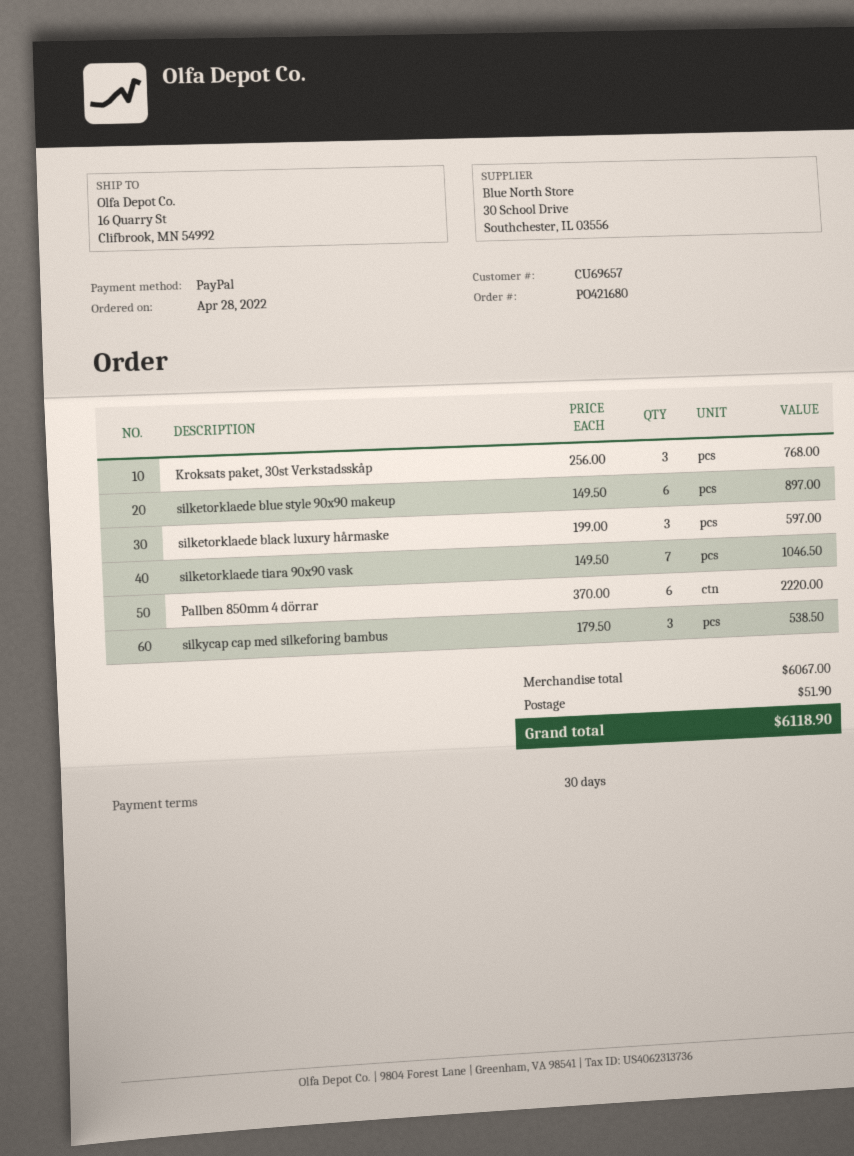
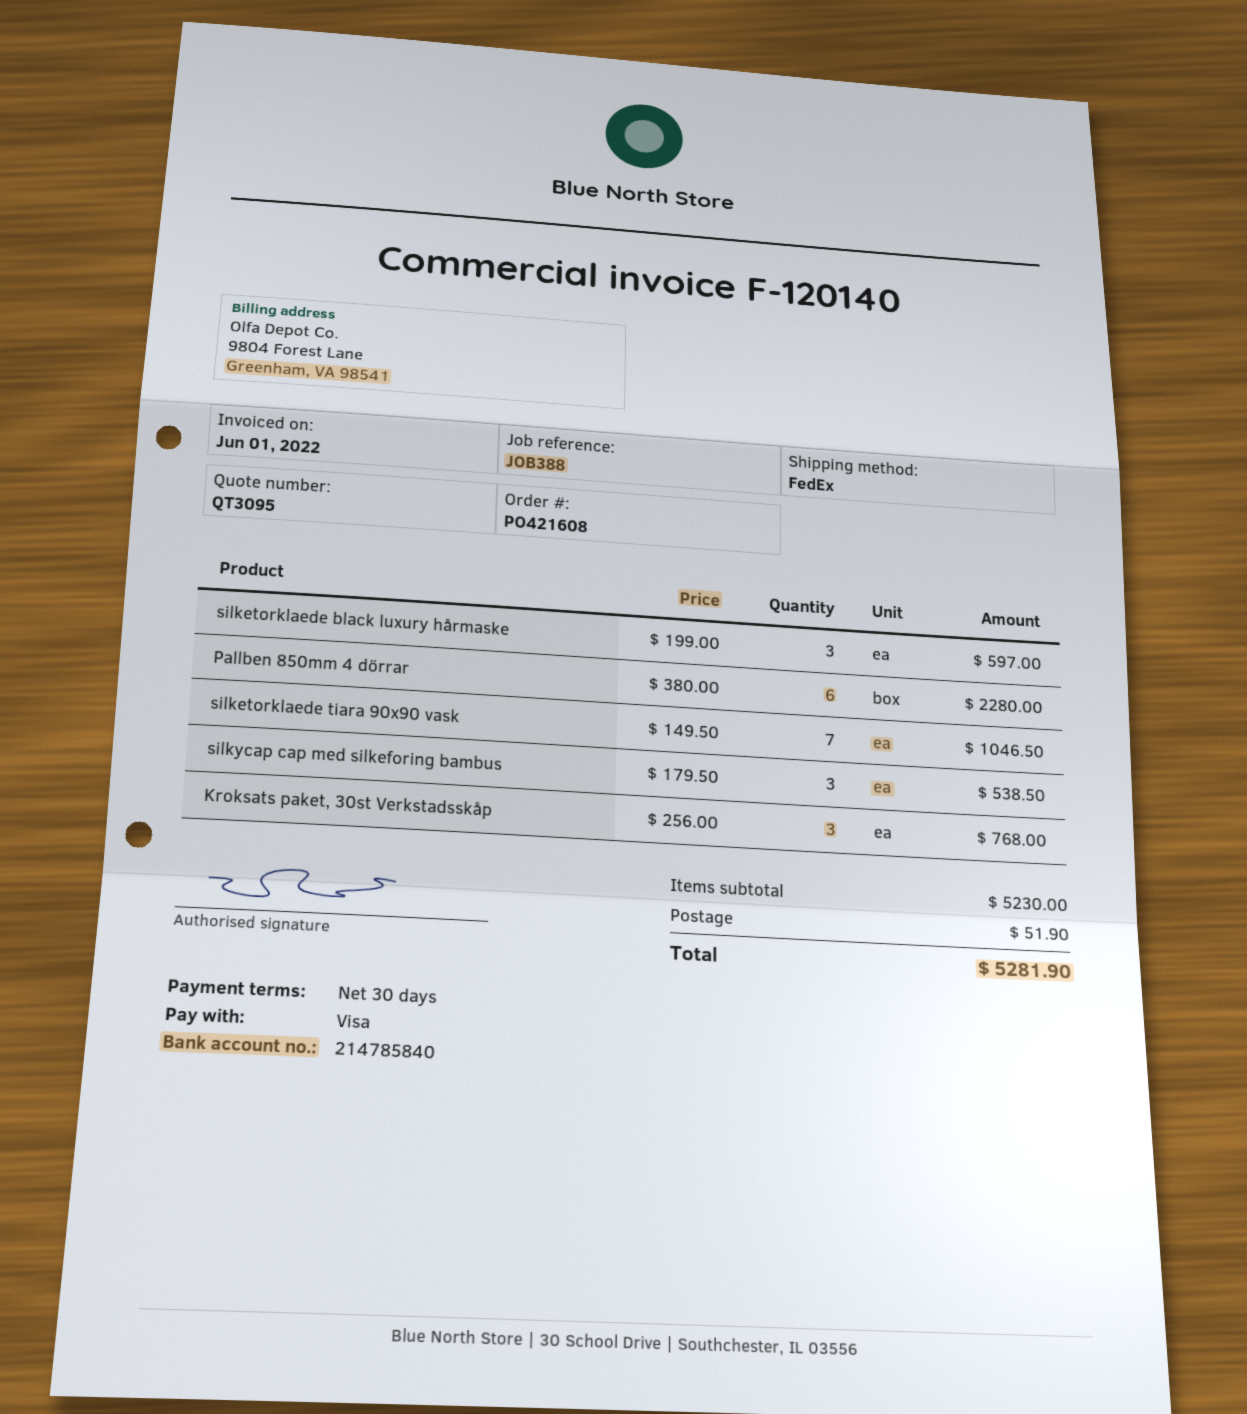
order number: PO421680 -> PO421608
payment method: PayPal -> Visa
silketorklaede blue style 90x90 makeup: 6 x 149.50 = 897.00 -> none
Pallben 850mm 4 dörrar: 6 x 370.00 = 2220.00 -> 6 x 380.00 = 2280.00
subtotal: 6067.00 -> 5230.00
total: 6118.90 -> 5281.90

